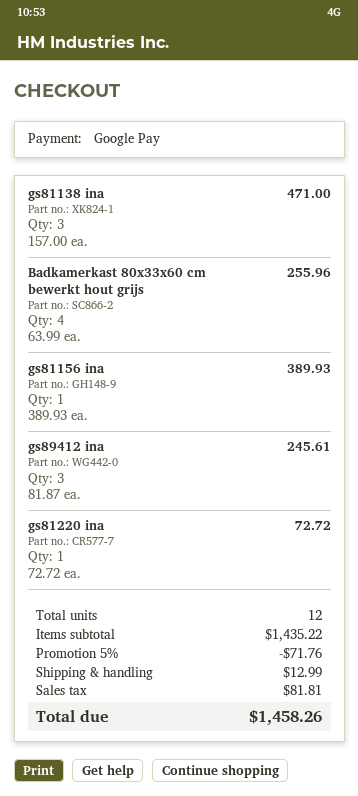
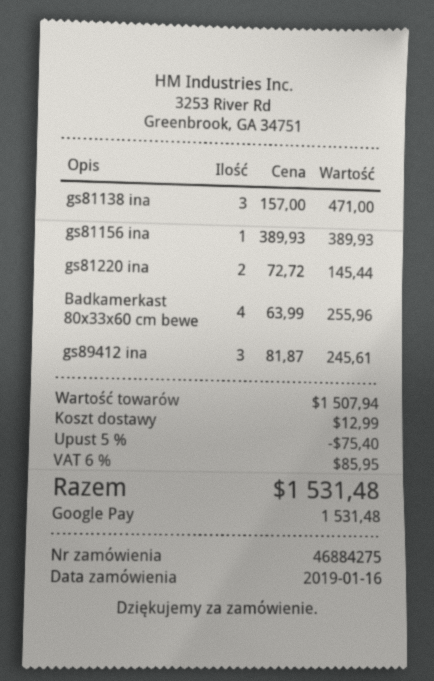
gs81220 ina: 1 x 72.72 = 72.72 -> 2 x 72.72 = 145.44
subtotal: 1435.22 -> 1507.94
discount: 5% = 71.76 -> 5% = 75.40
tax: 81.81 -> 85.95
total: 1458.26 -> 1531.48

